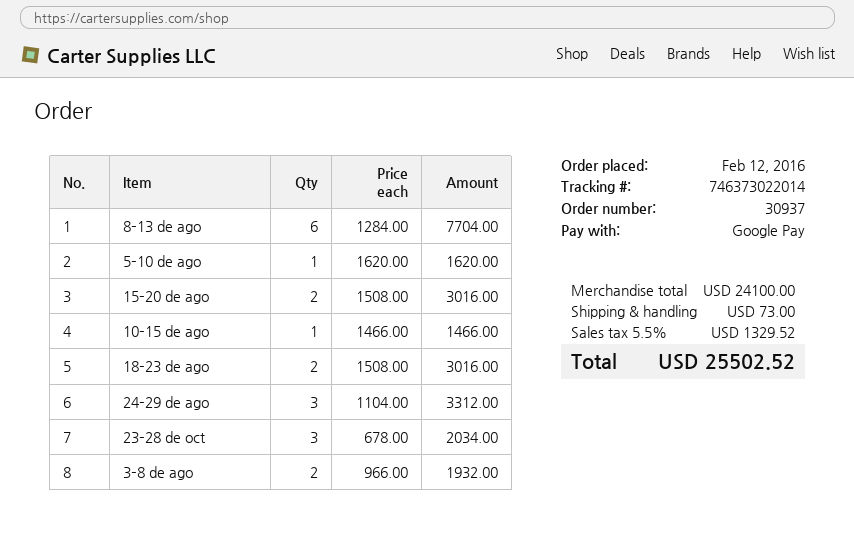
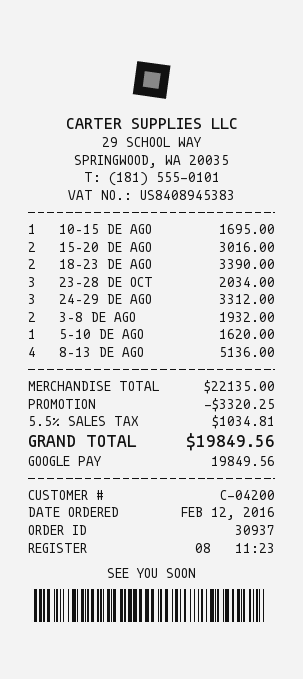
8–13 de ago: 6 for 7704.00 -> 4 for 5136.00
10–15 de ago: 1 for 1466.00 -> 1 for 1695.00
18–23 de ago: 2 for 3016.00 -> 2 for 3390.00
subtotal: 24100.00 -> 22135.00
discount: none -> 3320.25
shipping: 73.00 -> none
tax: 5.5% = 1329.52 -> 5.5% = 1034.81
total: 25502.52 -> 19849.56

